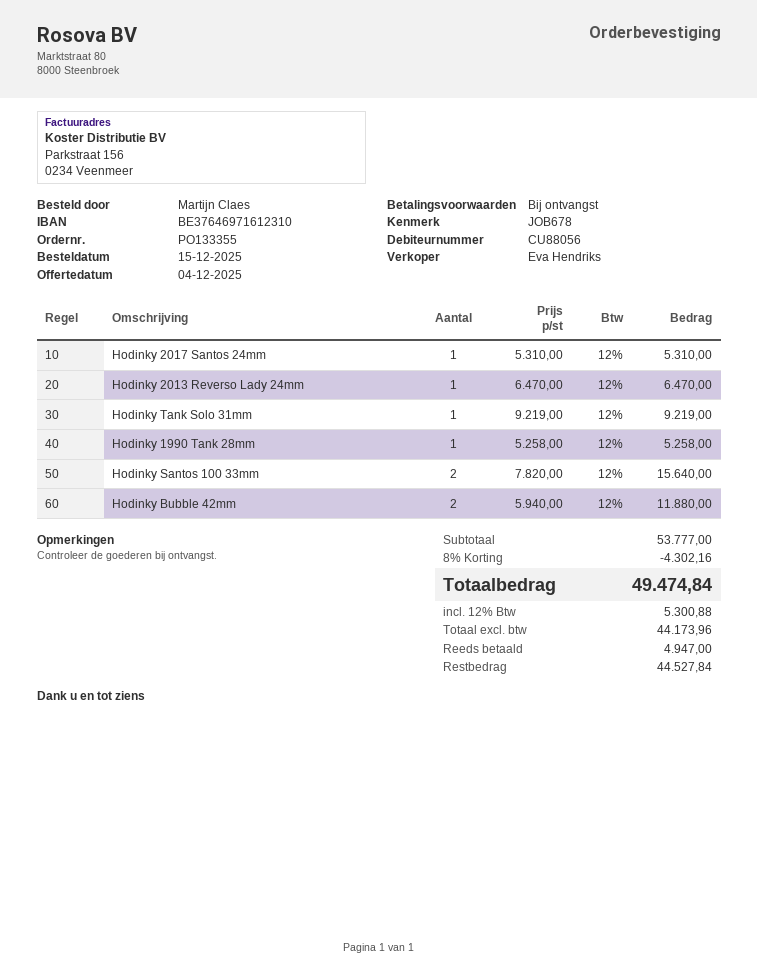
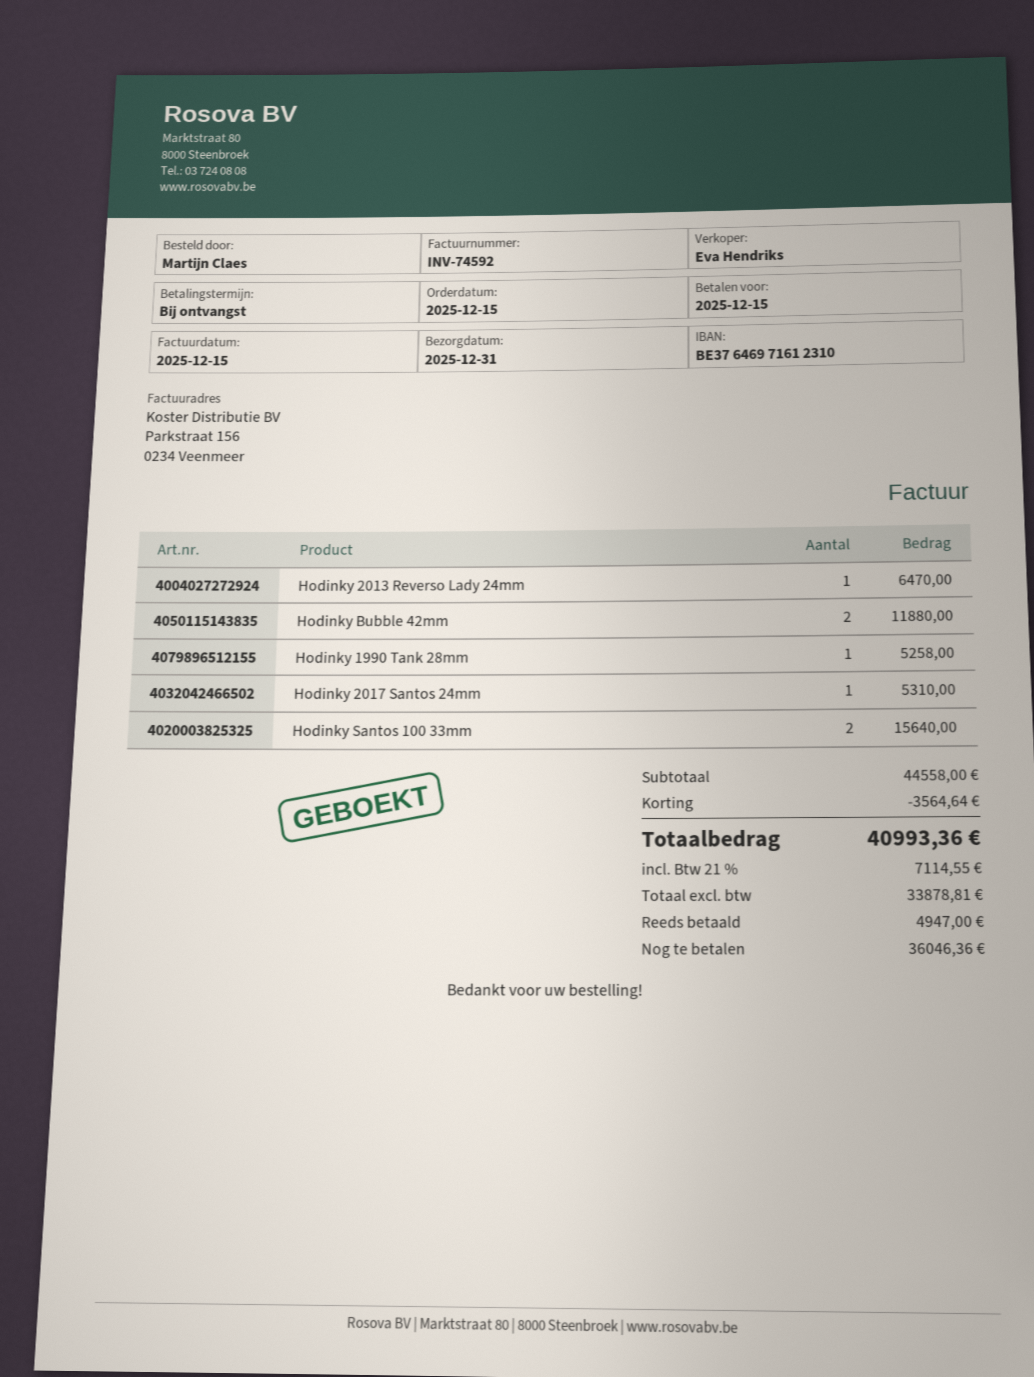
Hodinky Tank Solo 31mm: 1 for 9219.00 -> none
subtotal: 53777.00 -> 44558.00
discount: 4302.16 -> 3564.64
net: 44173.96 -> 33878.81
tax: 12% = 5300.88 -> 21% = 7114.55
total: 49474.84 -> 40993.36
balance: 44527.84 -> 36046.36

